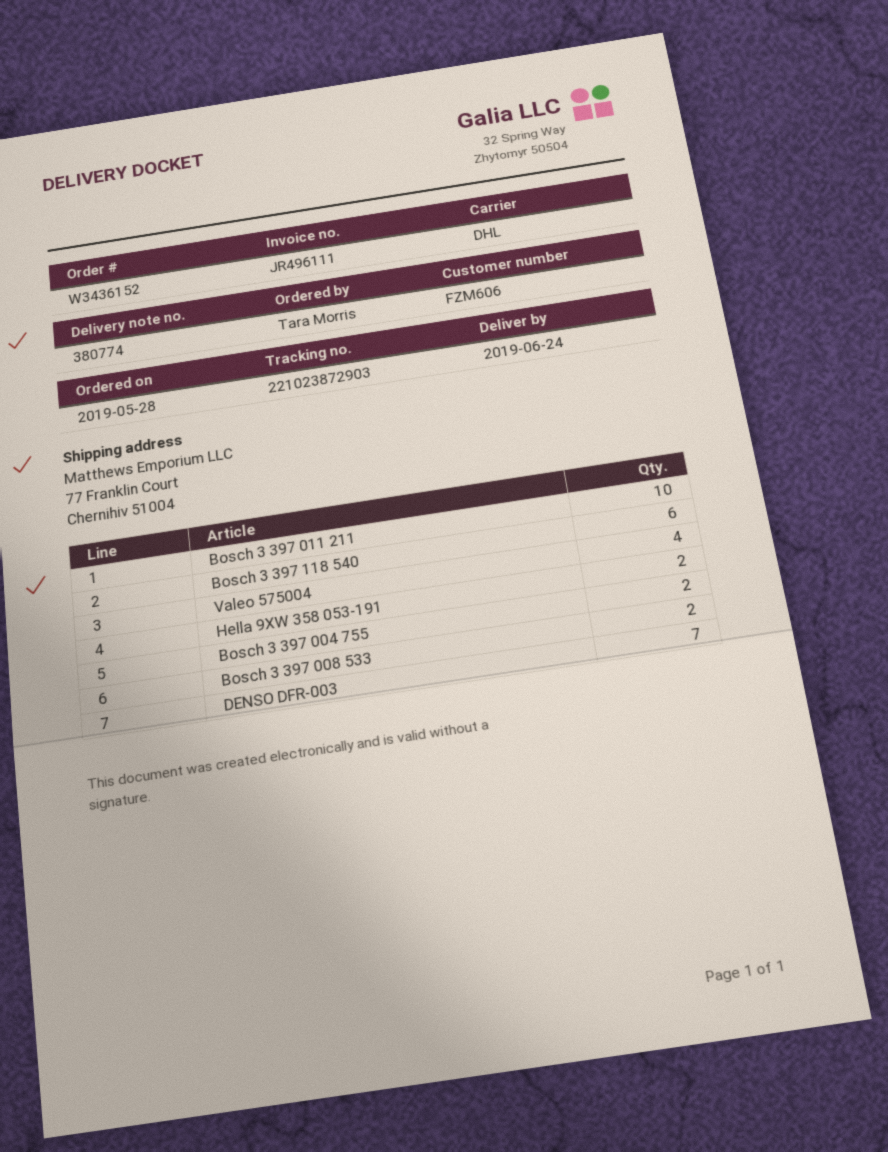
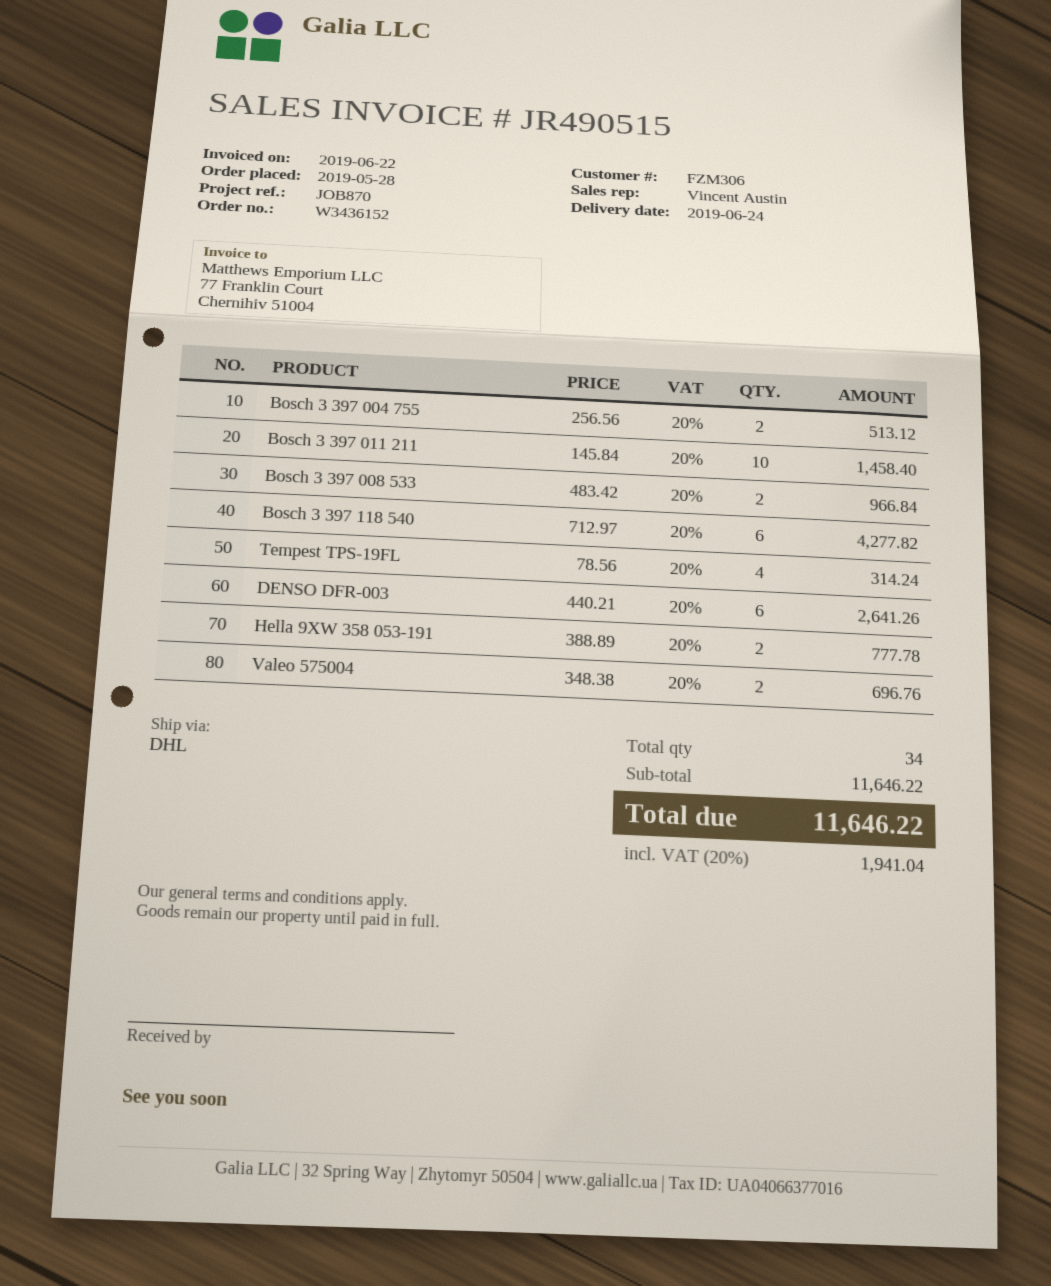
invoice number: JR496111 -> JR490515
customer number: FZM606 -> FZM306
Valeo 575004: 4 -> 2
DENSO DFR-003: 7 -> 6
Tempest TPS-19FL: none -> 4

